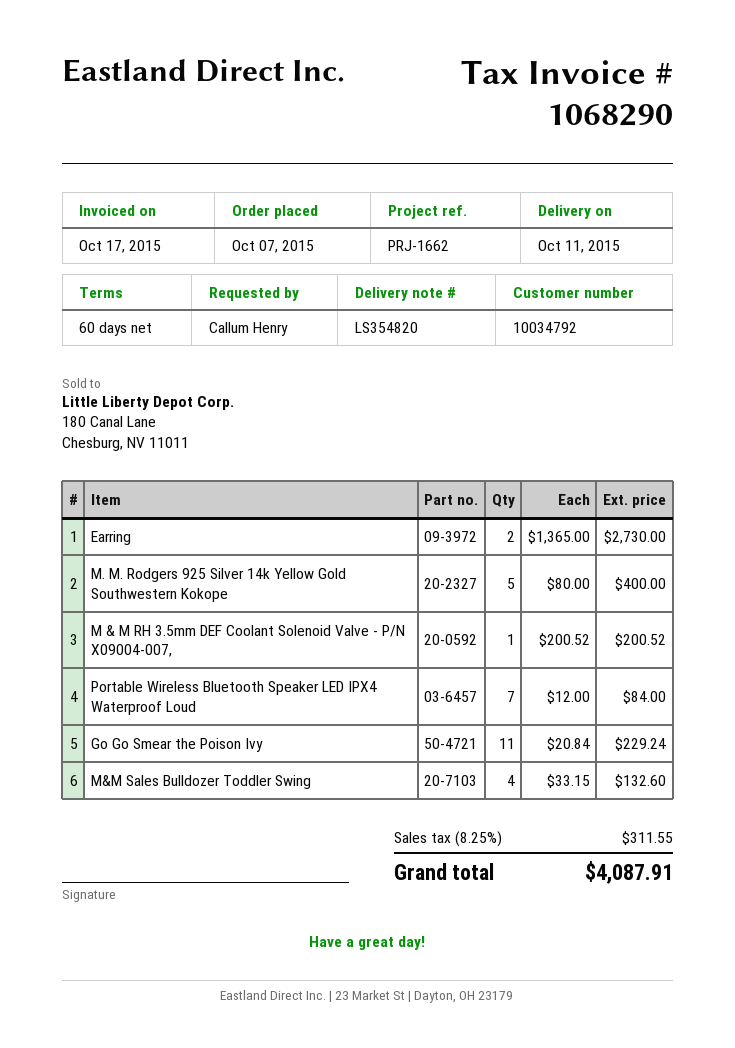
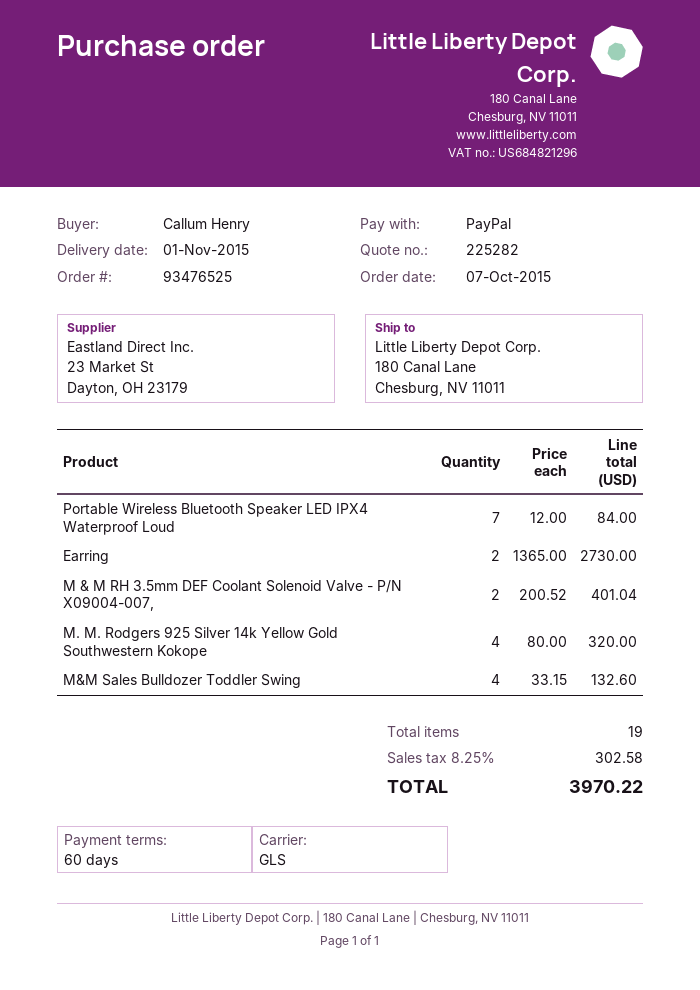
delivery date: 2015-10-11 -> 2015-11-01
M. M. Rodgers 925 Silver 14k Yellow Gold Southwestern Kokope: 5 x 80.00 = 400.00 -> 4 x 80.00 = 320.00
M & M RH 3.5mm DEF Coolant Solenoid Valve - P/N X09004-007,: 1 x 200.52 = 200.52 -> 2 x 200.52 = 401.04
Go Go Smear the Poison Ivy: 11 x 20.84 = 229.24 -> none
tax: 8.25% = 311.55 -> 8.25% = 302.58
total: 4087.91 -> 3970.22

